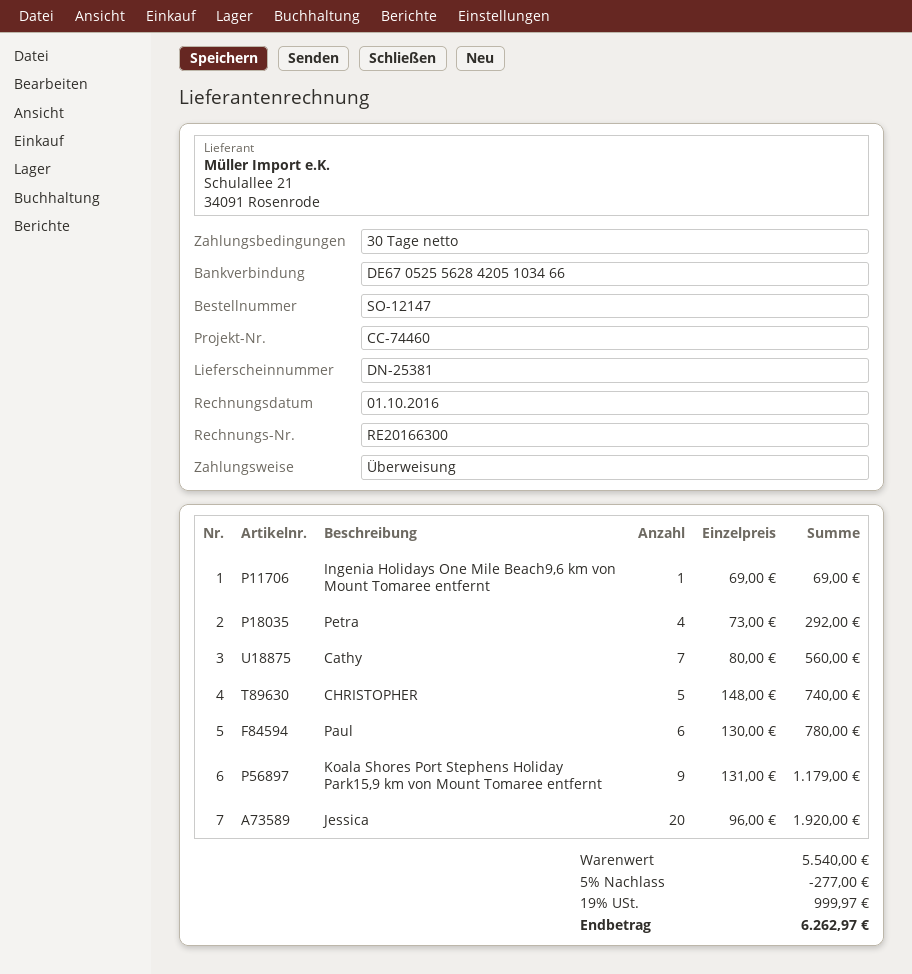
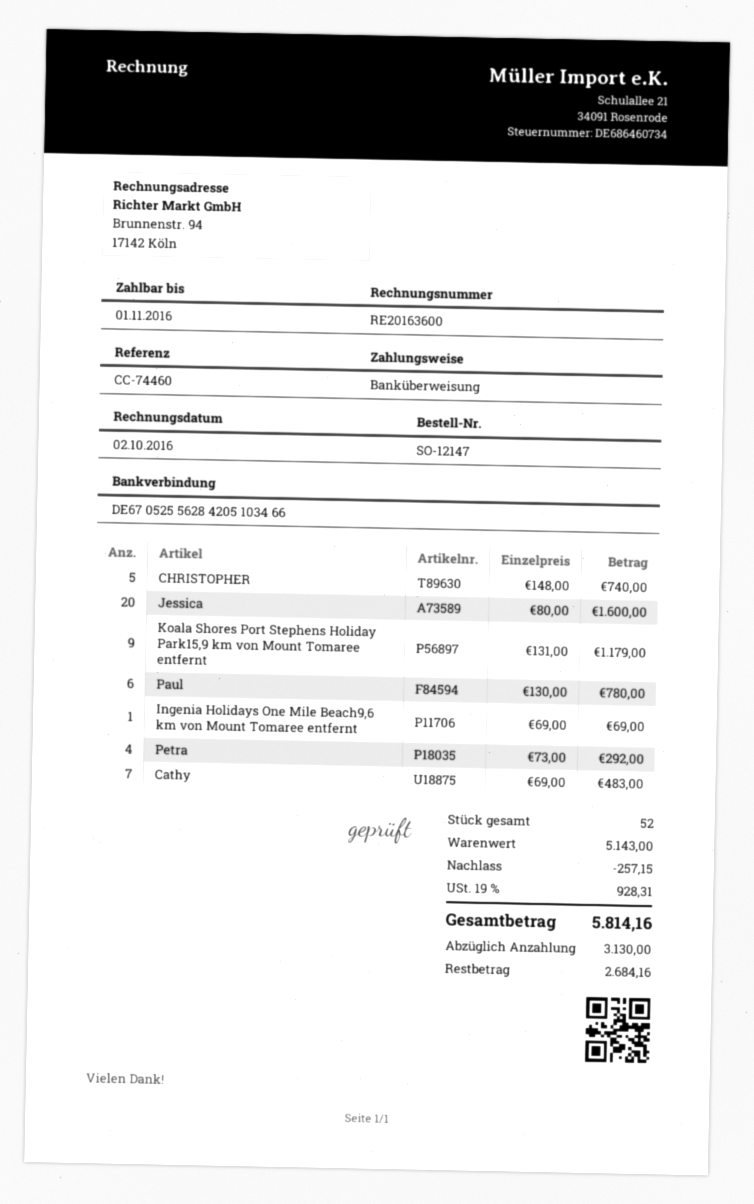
invoice number: RE20166300 -> RE20163600
invoice date: 2016-10-01 -> 2016-10-02
Cathy: 7 x 80.00 = 560.00 -> 7 x 69.00 = 483.00
Jessica: 20 x 96.00 = 1920.00 -> 20 x 80.00 = 1600.00
subtotal: 5540.00 -> 5143.00
discount: 277.00 -> 257.15
tax: 19% = 999.97 -> 19% = 928.31
total: 6262.97 -> 5814.16

